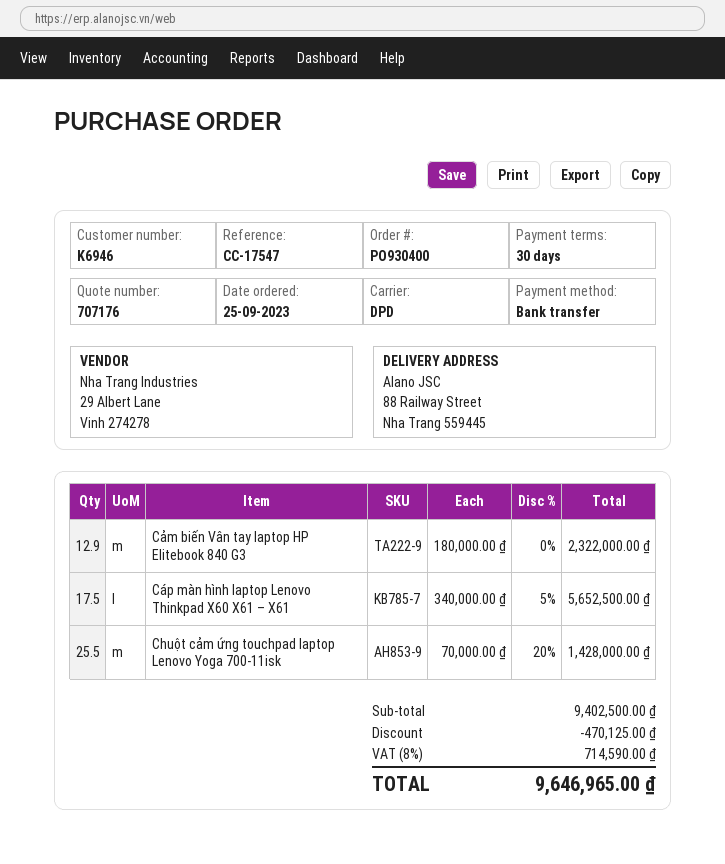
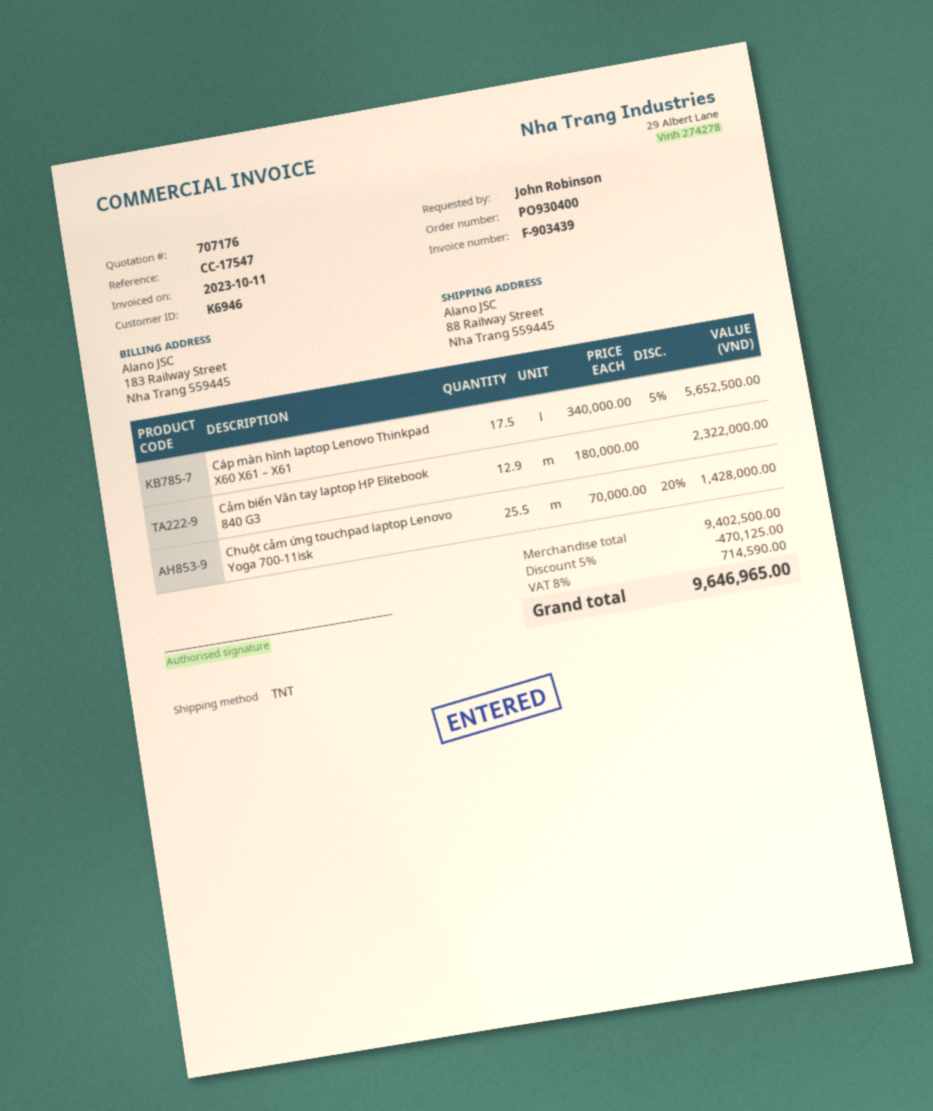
shipping method: DPD -> TNT

